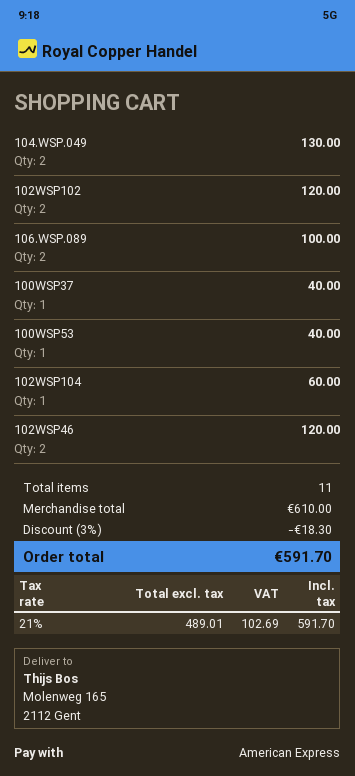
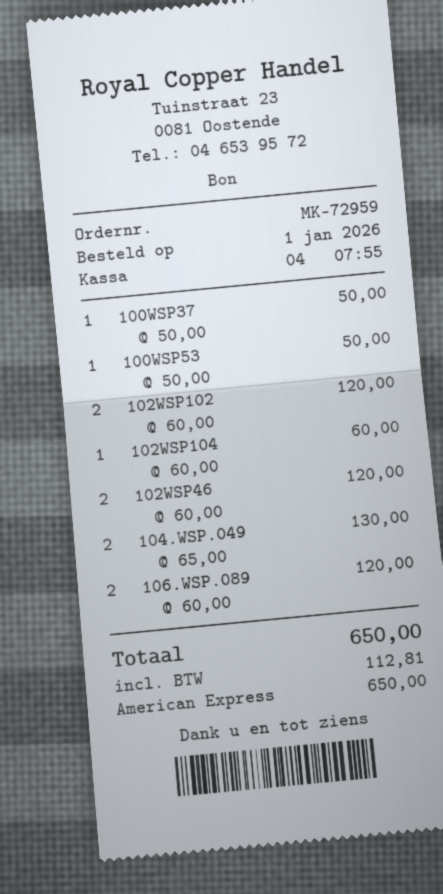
106.WSP.089: 2 for 100.00 -> 2 for 120.00
100WSP37: 1 for 40.00 -> 1 for 50.00
100WSP53: 1 for 40.00 -> 1 for 50.00
discount: 3% = 18.30 -> none
tax: 102.69 -> 112.81
total: 591.70 -> 650.00

